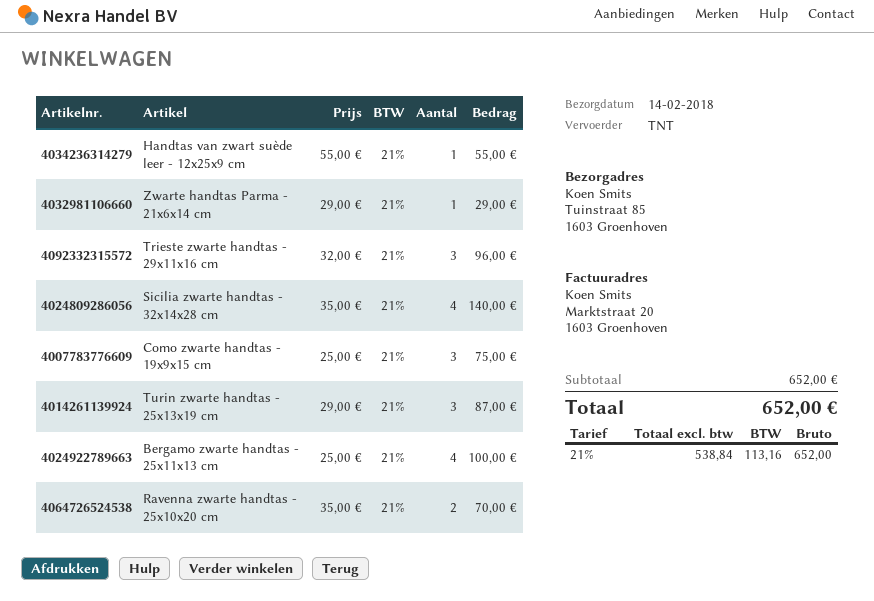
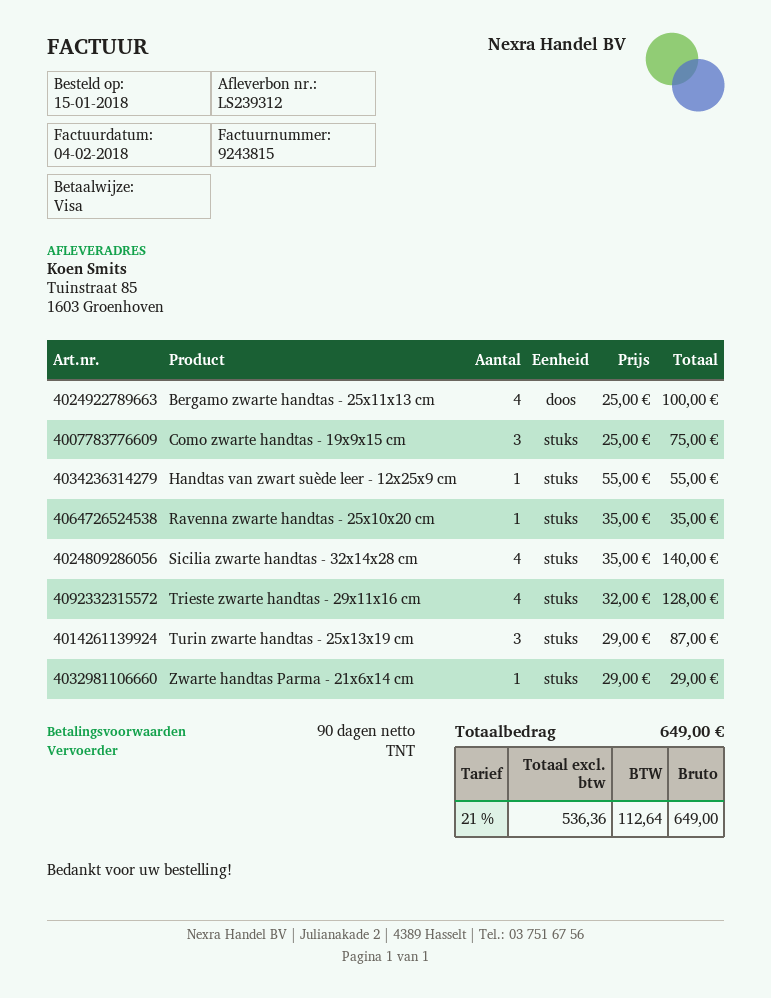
Trieste zwarte handtas - 29x11x16 cm: 3 x 32.00 = 96.00 -> 4 x 32.00 = 128.00
Ravenna zwarte handtas - 25x10x20 cm: 2 x 35.00 = 70.00 -> 1 x 35.00 = 35.00
net: 538.84 -> 536.36
tax: 21% = 113.16 -> 21% = 112.64
total: 652.00 -> 649.00

